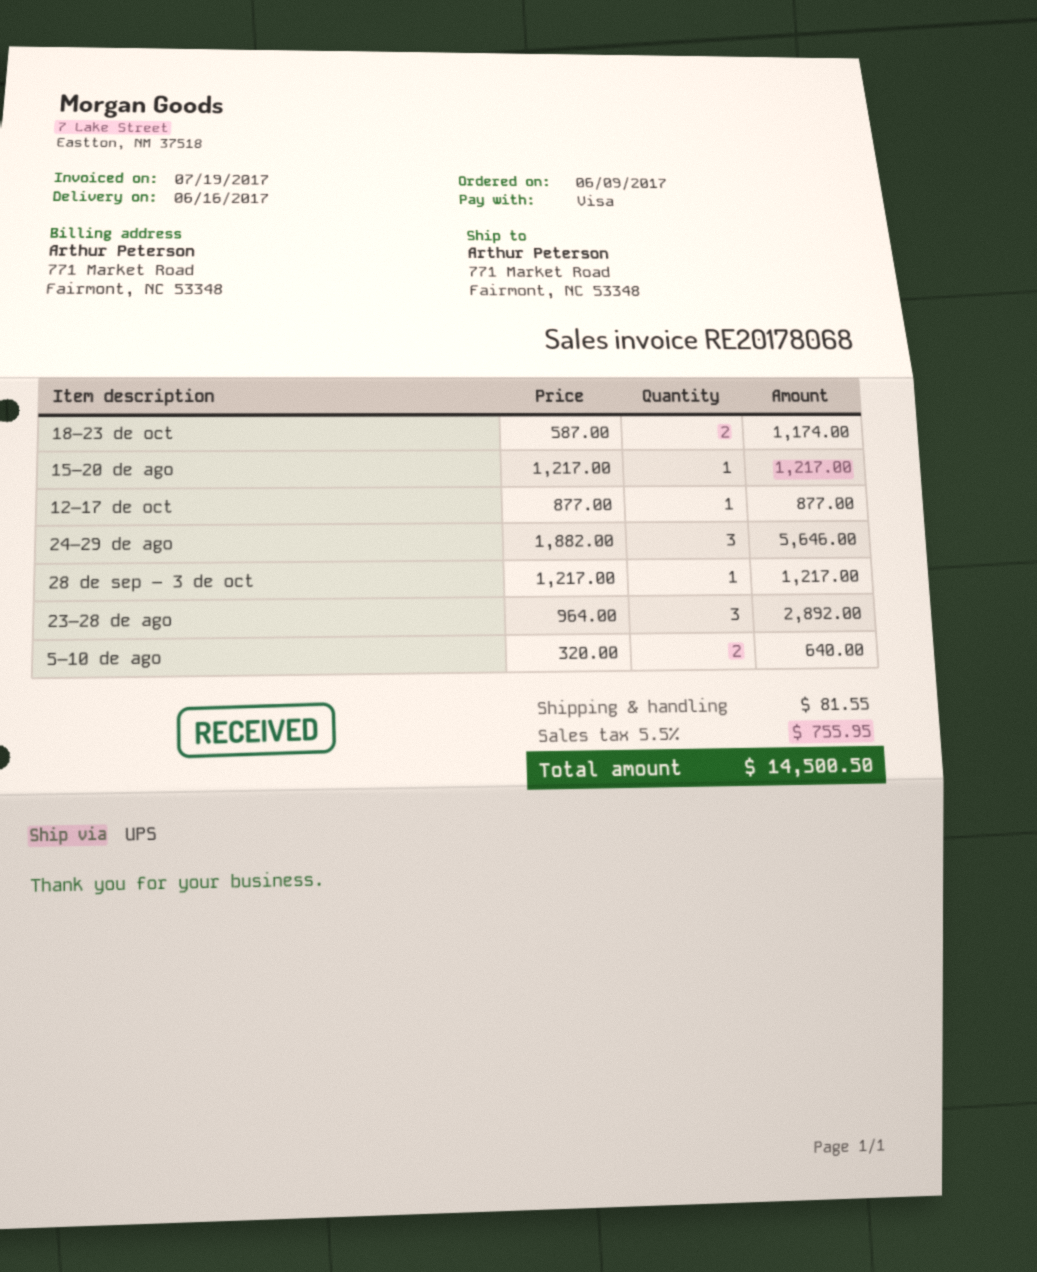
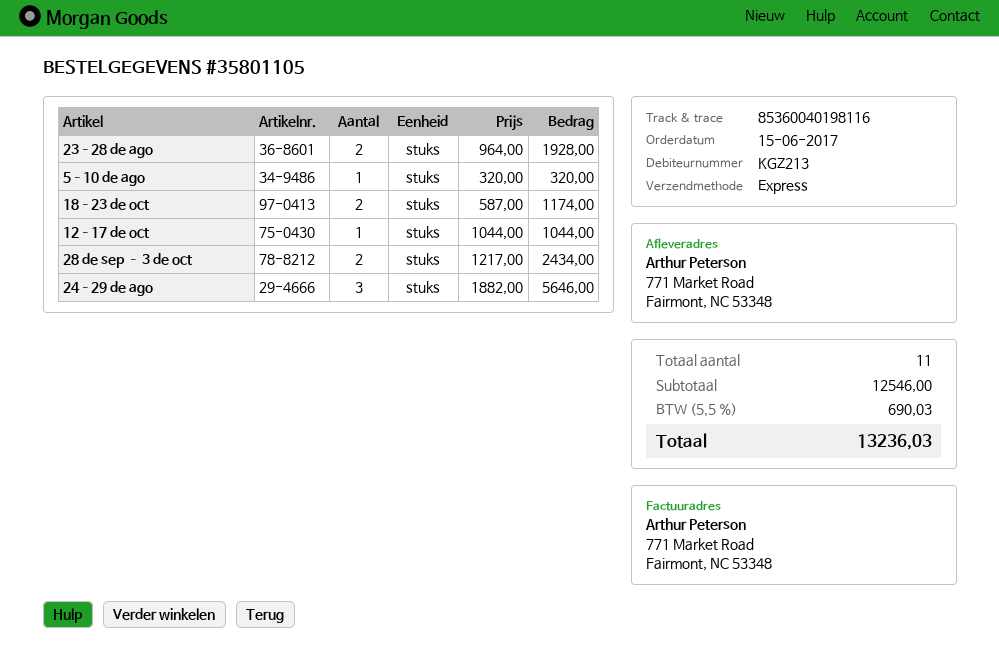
order date: 2017-06-09 -> 2017-06-15
shipping method: UPS -> express
15–20 de ago: 1 x 1217.00 = 1217.00 -> none
12–17 de oct: 1 x 877.00 = 877.00 -> 1 x 1044.00 = 1044.00
28 de sep – 3 de oct: 1 x 1217.00 = 1217.00 -> 2 x 1217.00 = 2434.00
23–28 de ago: 3 x 964.00 = 2892.00 -> 2 x 964.00 = 1928.00
5–10 de ago: 2 x 320.00 = 640.00 -> 1 x 320.00 = 320.00
shipping: 81.55 -> none
tax: 5.5% = 755.95 -> 5.5% = 690.03
total: 14500.50 -> 13236.03

